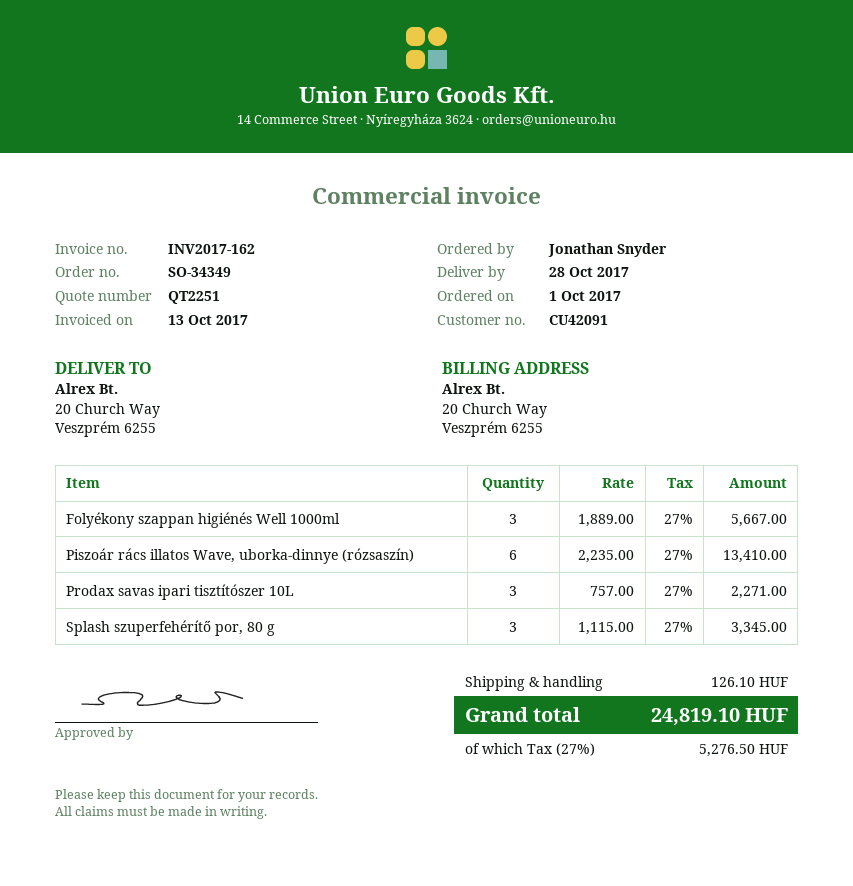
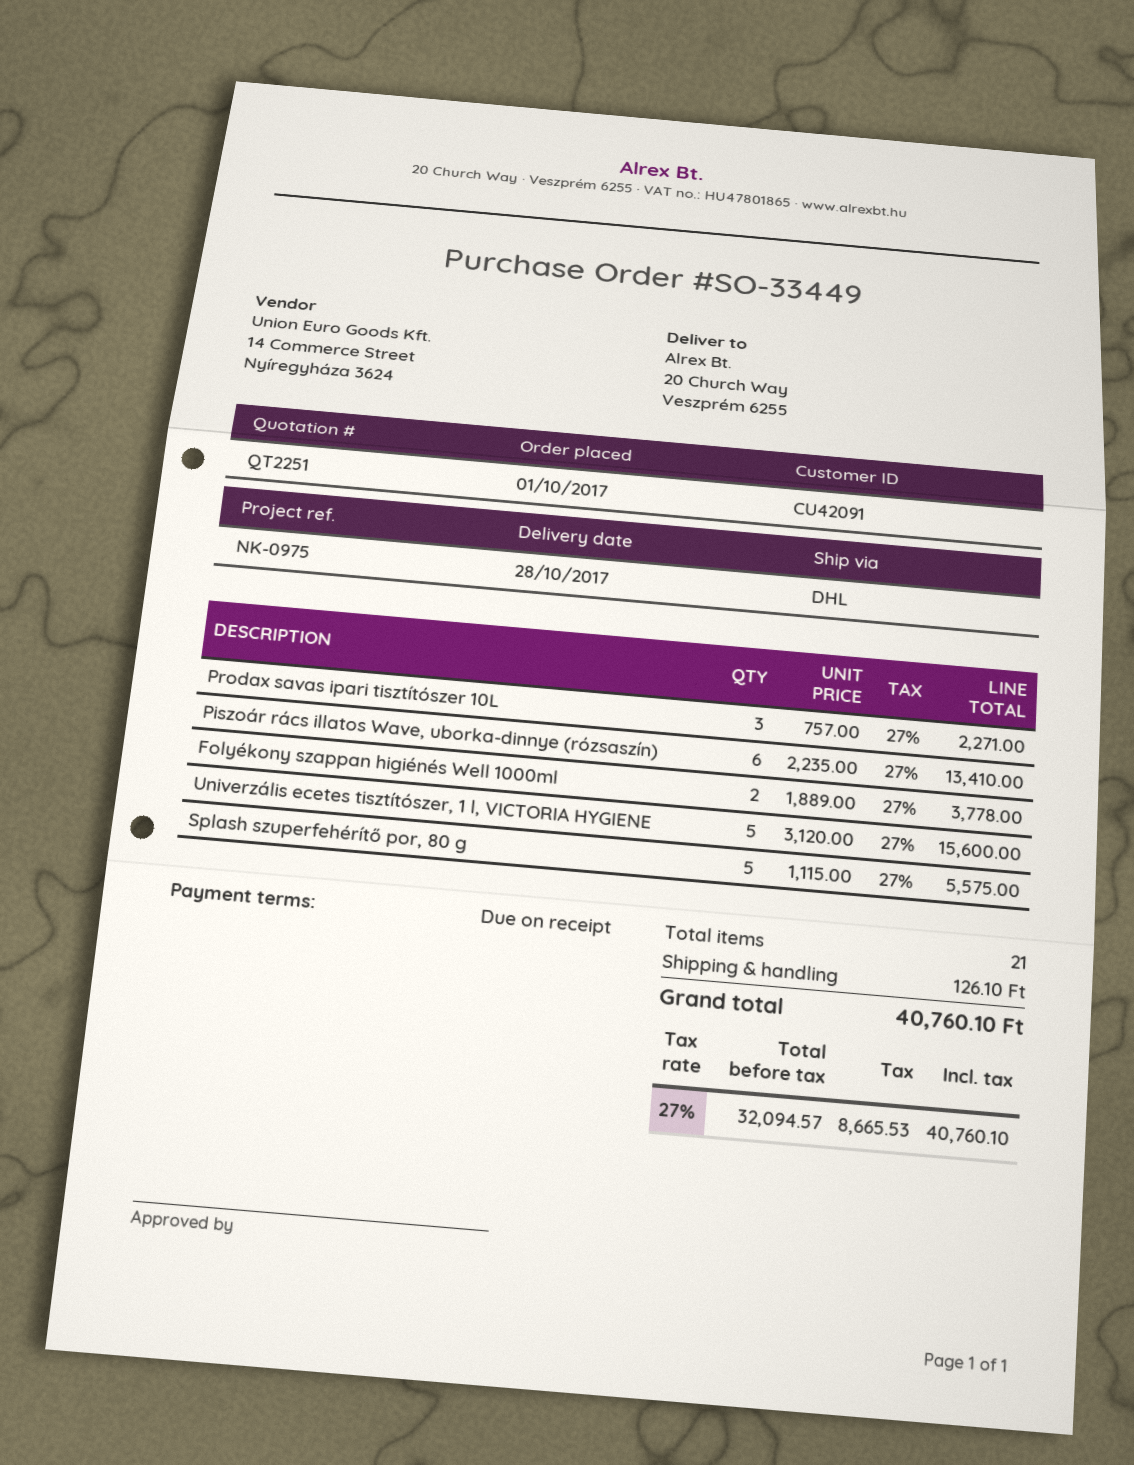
order number: SO-34349 -> SO-33449
Folyékony szappan higiénés Well 1000ml: 3 x 1889.00 = 5667.00 -> 2 x 1889.00 = 3778.00
Splash szuperfehérítő por, 80 g: 3 x 1115.00 = 3345.00 -> 5 x 1115.00 = 5575.00
Univerzális ecetes tisztítószer, 1 l, VICTORIA HYGIENE: none -> 5 x 3120.00 = 15600.00
tax: 27% = 5276.50 -> 27% = 8665.53
total: 24819.10 -> 40760.10

